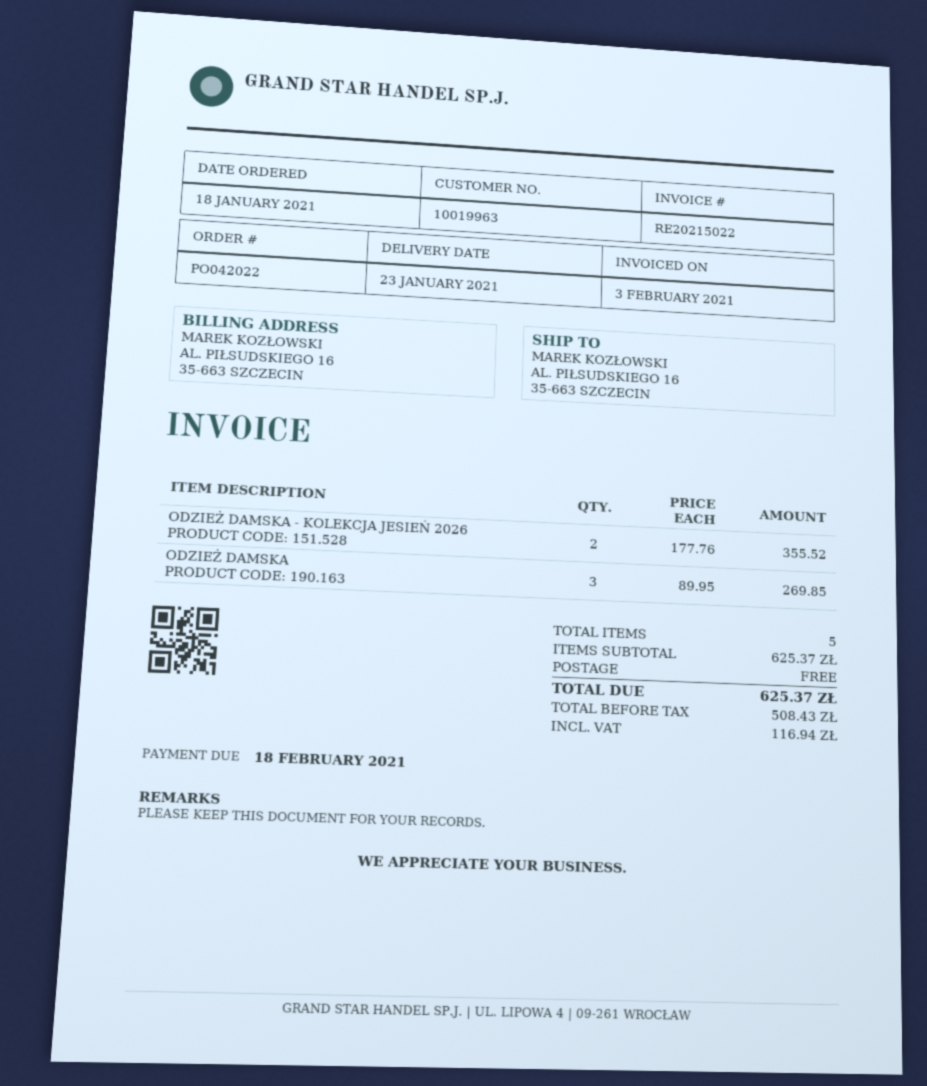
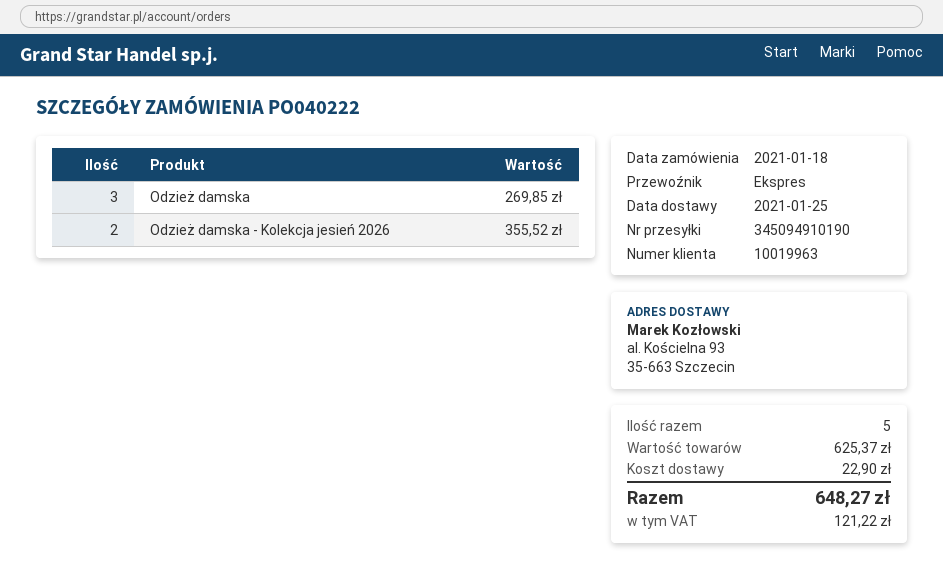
order number: PO042022 -> PO040222
delivery date: 2021-01-23 -> 2021-01-25
ship to: AL. PIŁSUDSKIEGO 16, 35-663 SZCZECIN -> al. Kościelna 93, 35-663 Szczecin
shipping: 0.00 -> 22.90
tax: 116.94 -> 121.22
total: 625.37 -> 648.27

